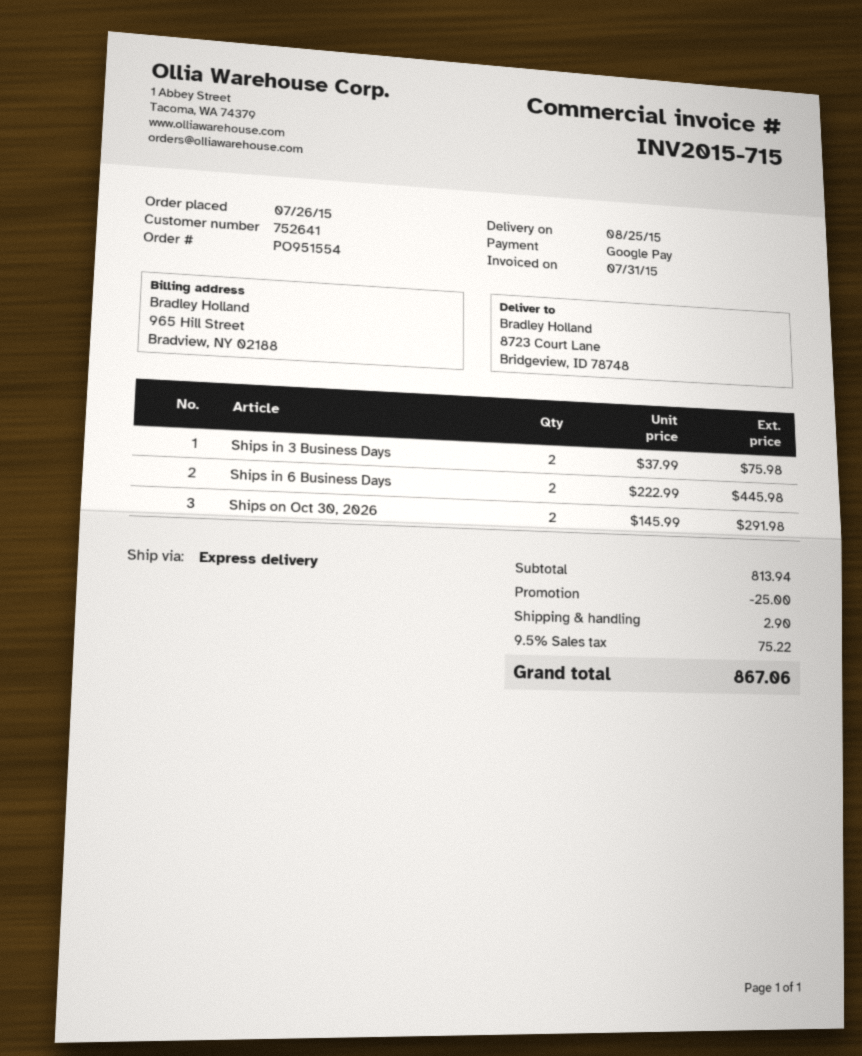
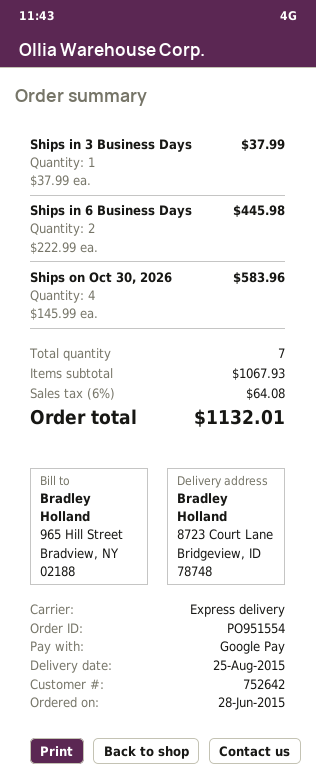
order date: 2015-07-26 -> 2015-06-28
customer number: 752641 -> 752642
Ships in 3 Business Days: 2 x 37.99 = 75.98 -> 1 x 37.99 = 37.99
Ships on Oct 30, 2026: 2 x 145.99 = 291.98 -> 4 x 145.99 = 583.96
subtotal: 813.94 -> 1067.93
discount: 25.00 -> none
shipping: 2.90 -> none
tax: 9.5% = 75.22 -> 6% = 64.08
total: 867.06 -> 1132.01

